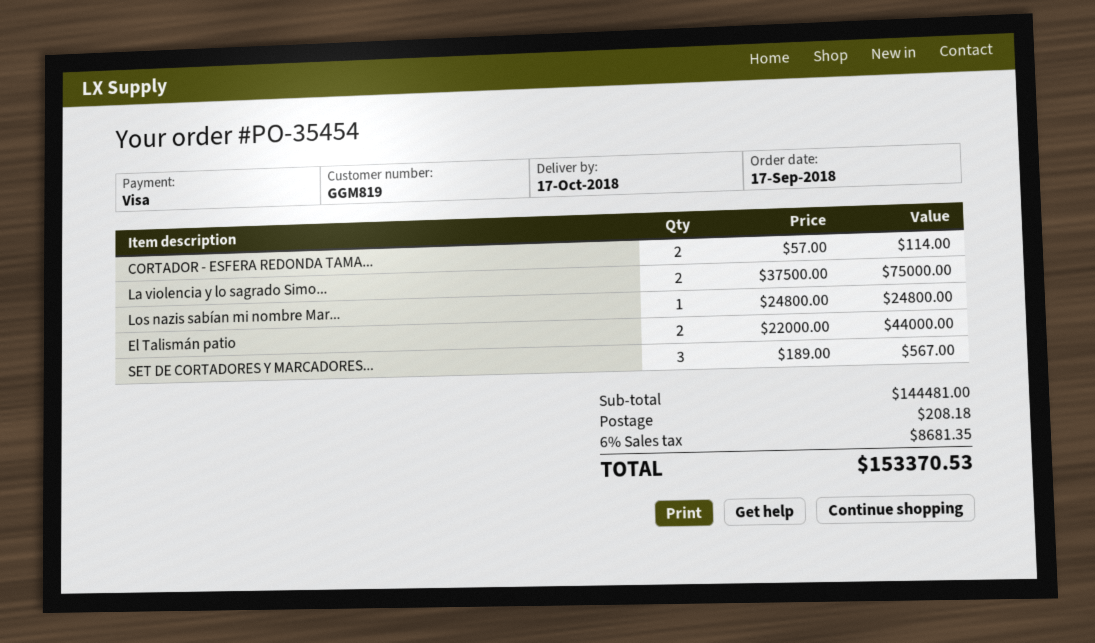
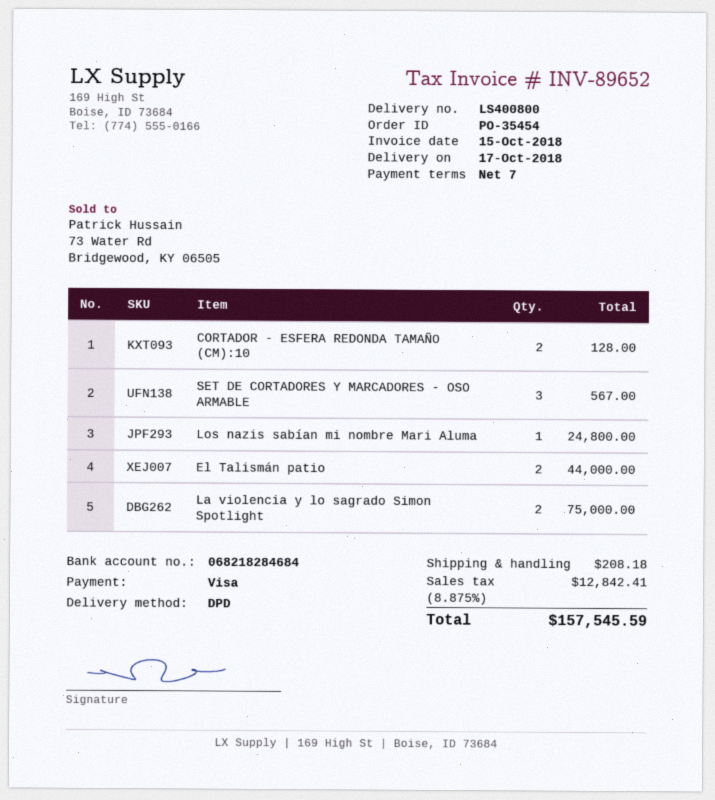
CORTADOR - ESFERA REDONDA TAMA...: 2 for 114.00 -> 2 for 128.00
tax: 6% = 8681.35 -> 8.875% = 12842.41
total: 153370.53 -> 157545.59

